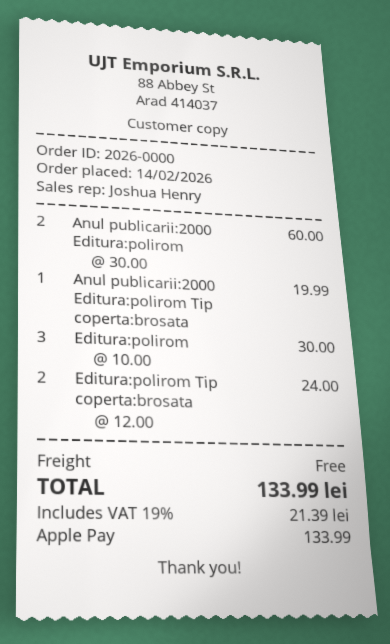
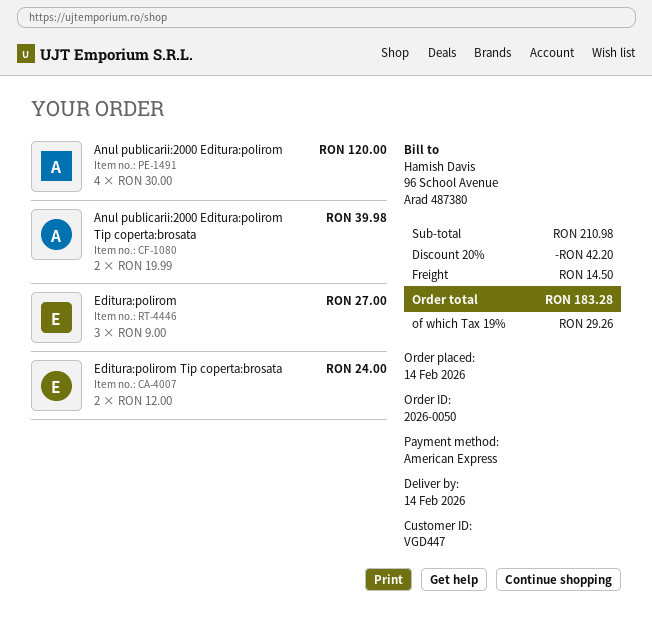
order number: 2026-0000 -> 2026-0050
payment method: Apple Pay -> American Express
Anul publicarii:2000 Editura:polirom: 2 x 30.00 = 60.00 -> 4 x 30.00 = 120.00
Anul publicarii:2000 Editura:polirom Tip coperta:brosata: 1 x 19.99 = 19.99 -> 2 x 19.99 = 39.98
Editura:polirom: 3 x 10.00 = 30.00 -> 3 x 9.00 = 27.00
discount: none -> 20% = 42.20
shipping: 0.00 -> 14.50
tax: 19% = 21.39 -> 19% = 29.26
total: 133.99 -> 183.28

